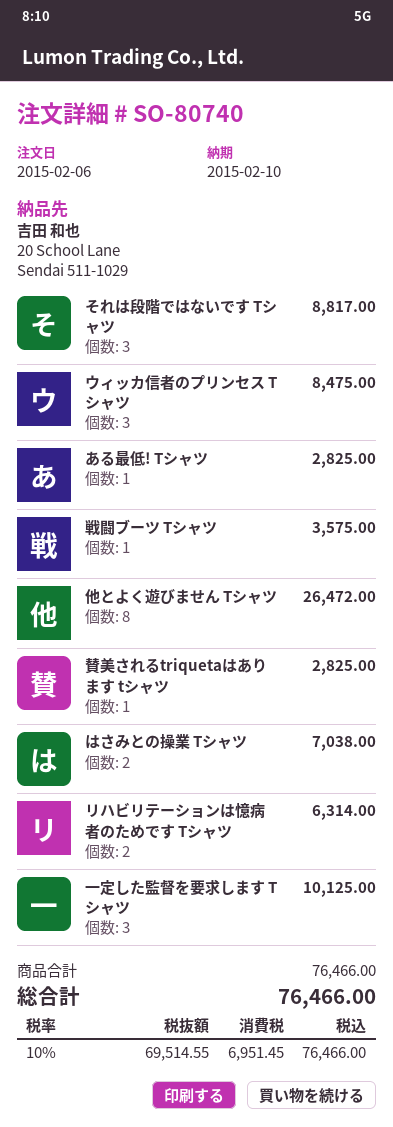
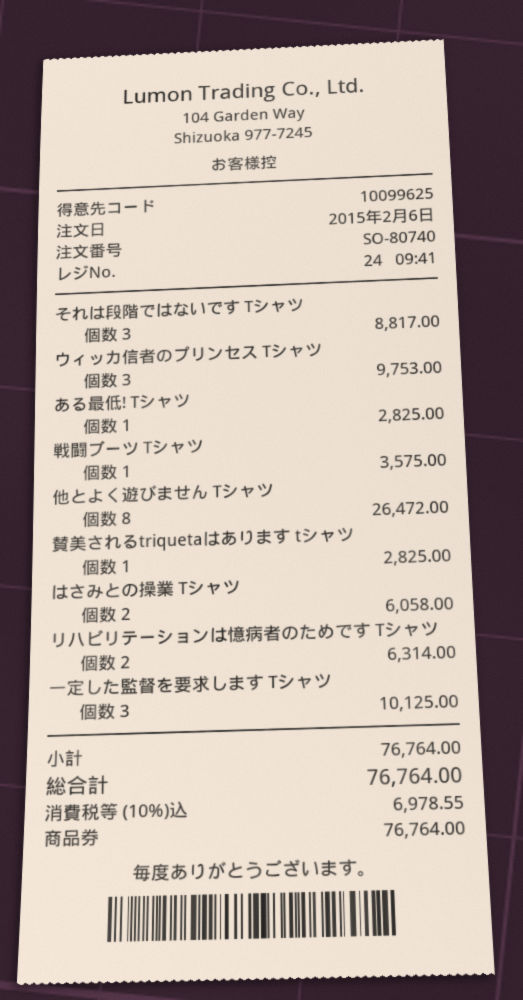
ウィッカ信者のプリンセス Tシャツ: 3 for 8475.00 -> 3 for 9753.00
はさみとの操業 Tシャツ: 2 for 7038.00 -> 2 for 6058.00
subtotal: 76466.00 -> 76764.00
tax: 10% = 6951.45 -> 10% = 6978.55
total: 76466.00 -> 76764.00

